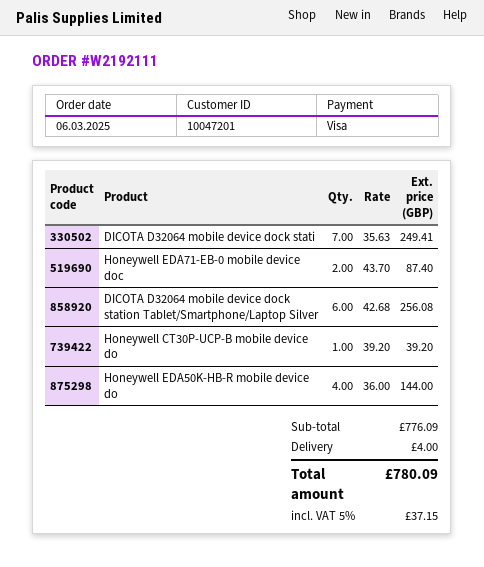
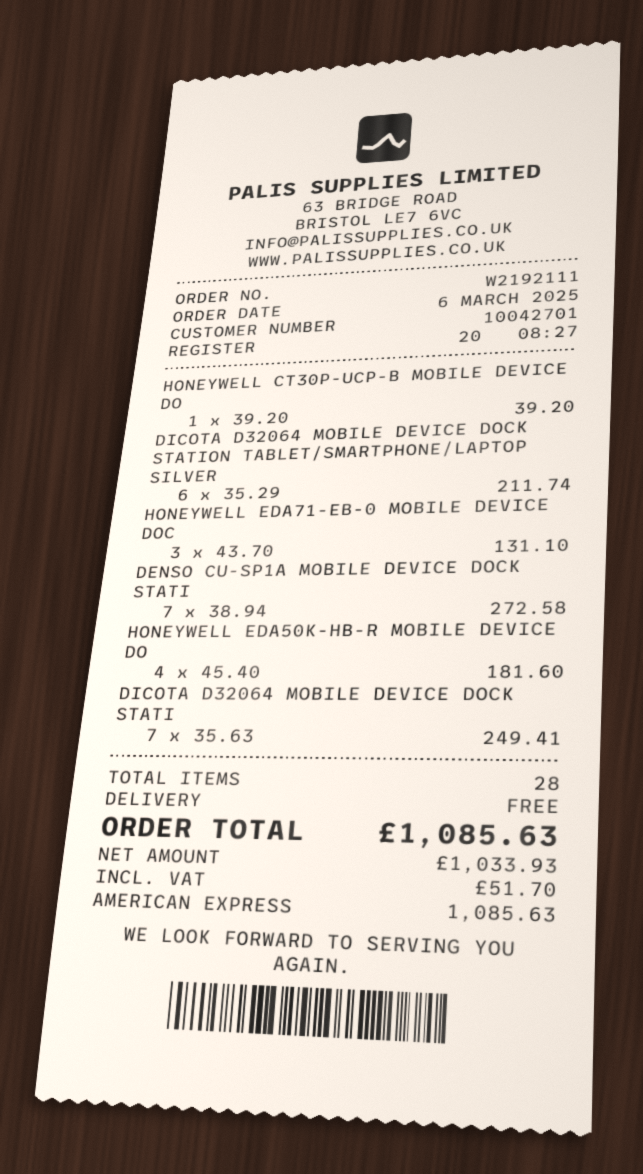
customer number: 10047201 -> 10042701
payment method: Visa -> American Express
Honeywell EDA71-EB-0 mobile device doc: 2 x 43.70 = 87.40 -> 3 x 43.70 = 131.10
DICOTA D32064 mobile device dock station Tablet/Smartphone/Laptop Silver: 6 x 42.68 = 256.08 -> 6 x 35.29 = 211.74
Honeywell EDA50K-HB-R mobile device do: 4 x 36.00 = 144.00 -> 4 x 45.40 = 181.60
DENSO CU-SP1A MOBILE DEVICE DOCK STATI: none -> 7 x 38.94 = 272.58
shipping: 4.00 -> 0.00
tax: 37.15 -> 51.70
total: 780.09 -> 1085.63

